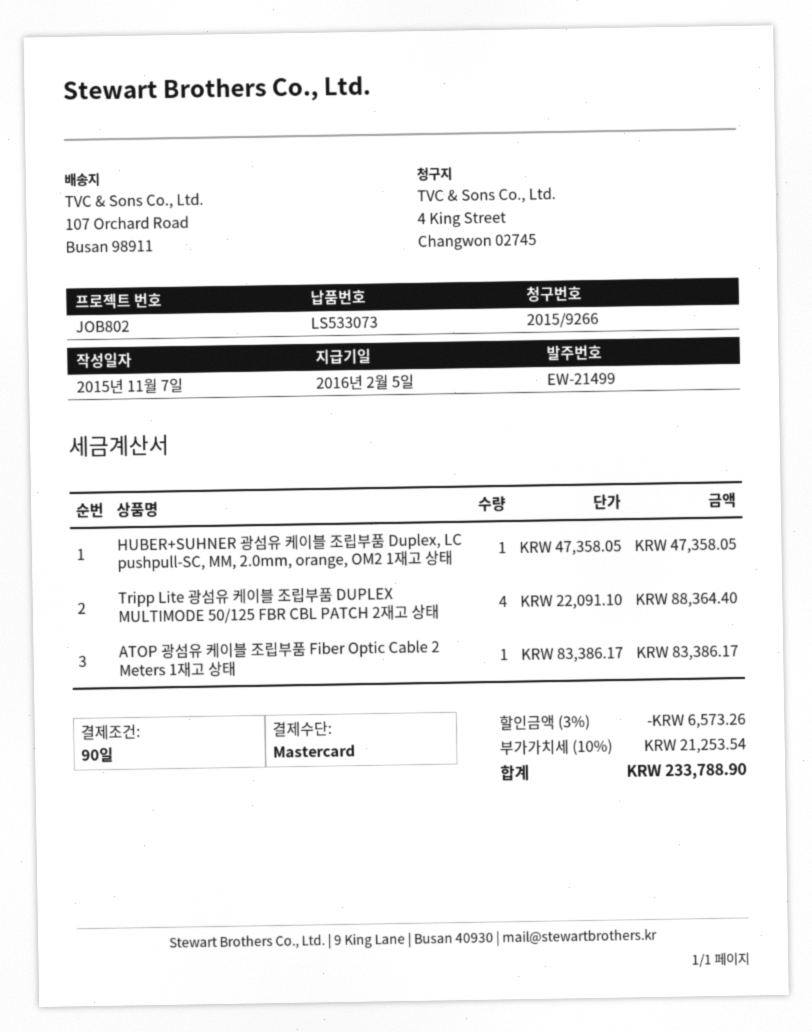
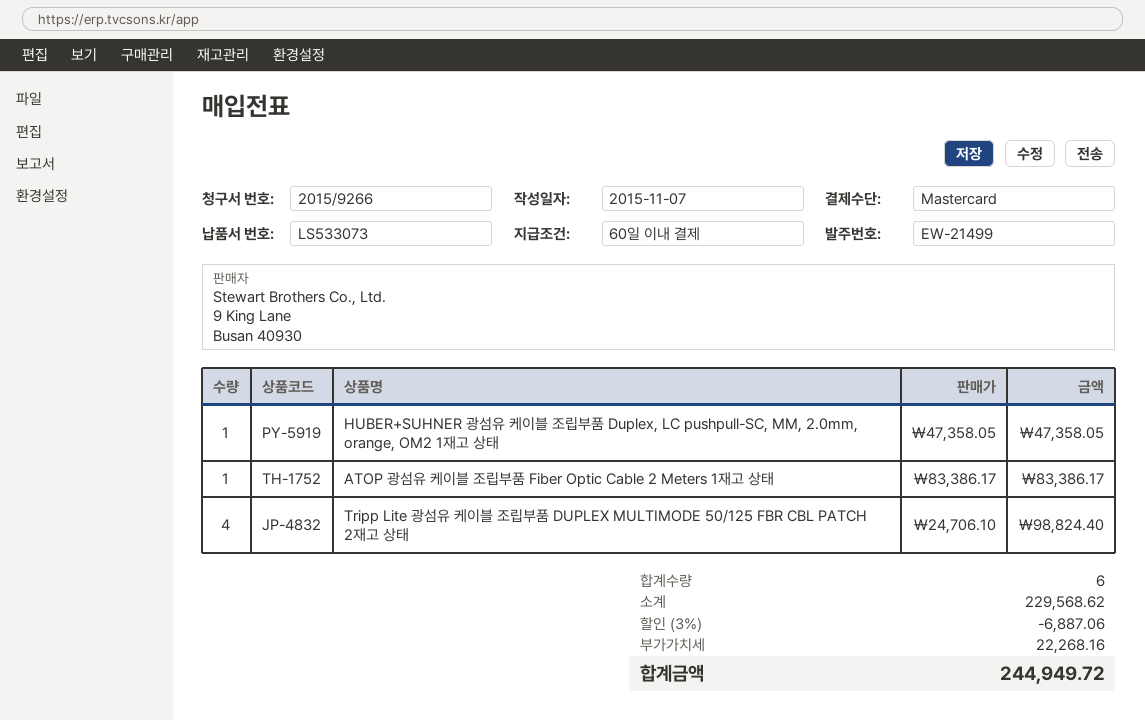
payment terms: 90 days -> 60 days
Tripp Lite 광섬유 케이블 조립부품 DUPLEX MULTIMODE 50/125 FBR CBL PATCH 2재고 상태: 4 x 22091.10 = 88364.40 -> 4 x 24706.10 = 98824.40
discount: 3% = 6573.26 -> 3% = 6887.06
tax: 21253.54 -> 22268.16
total: 233788.90 -> 244949.72

